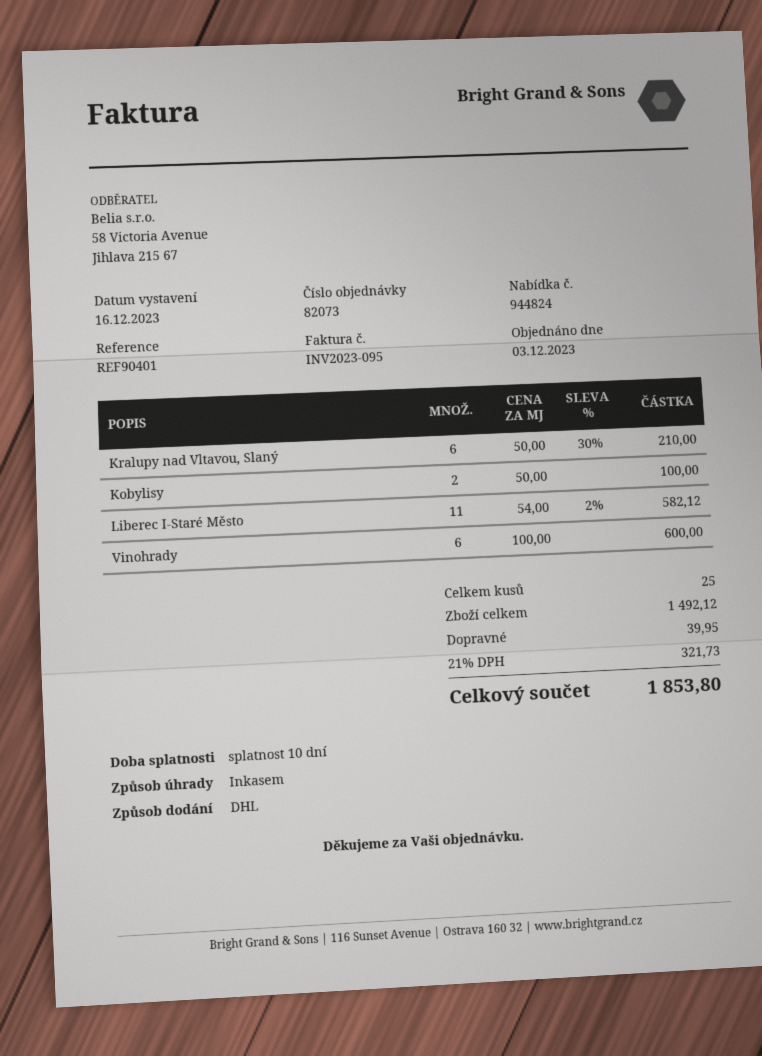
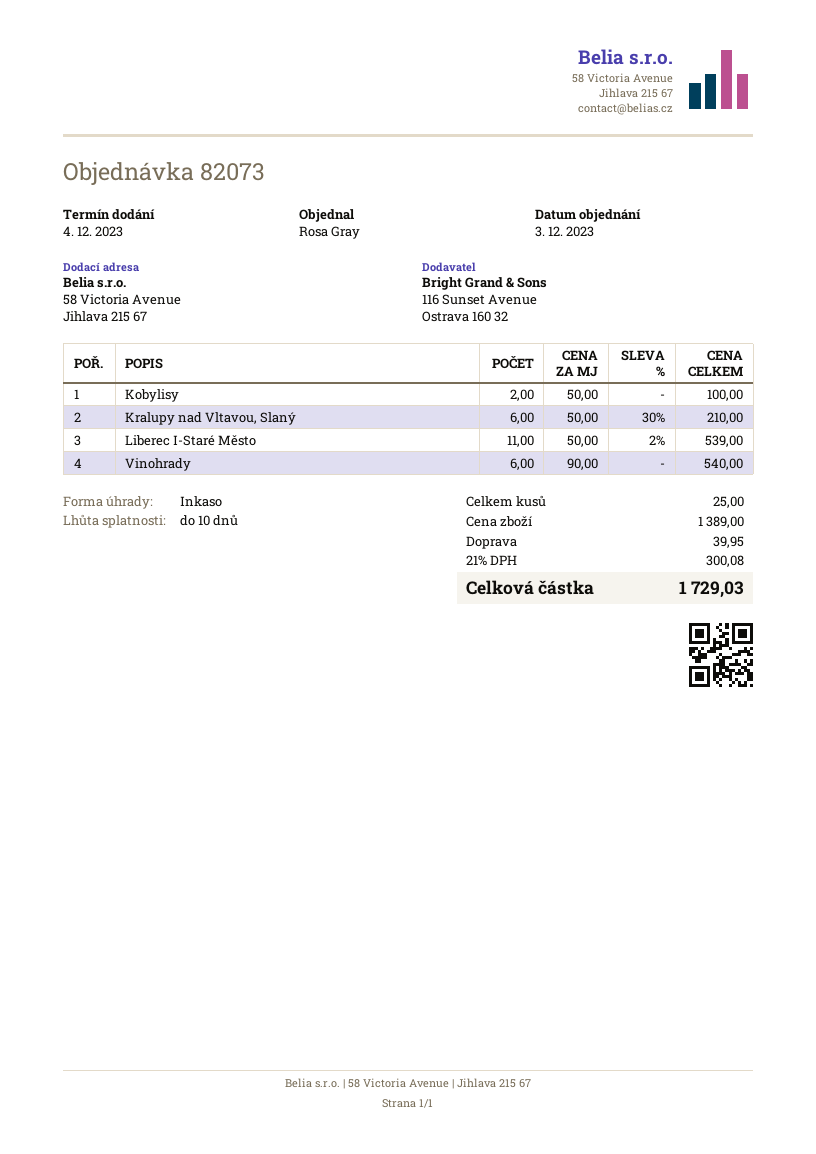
Liberec I-Staré Město: 11 x 54.00 - 2% = 582.12 -> 11 x 50.00 - 2% = 539.00
Vinohrady: 6 x 100.00 = 600.00 -> 6 x 90.00 = 540.00
subtotal: 1492.12 -> 1389.00
tax: 21% = 321.73 -> 21% = 300.08
total: 1853.80 -> 1729.03

